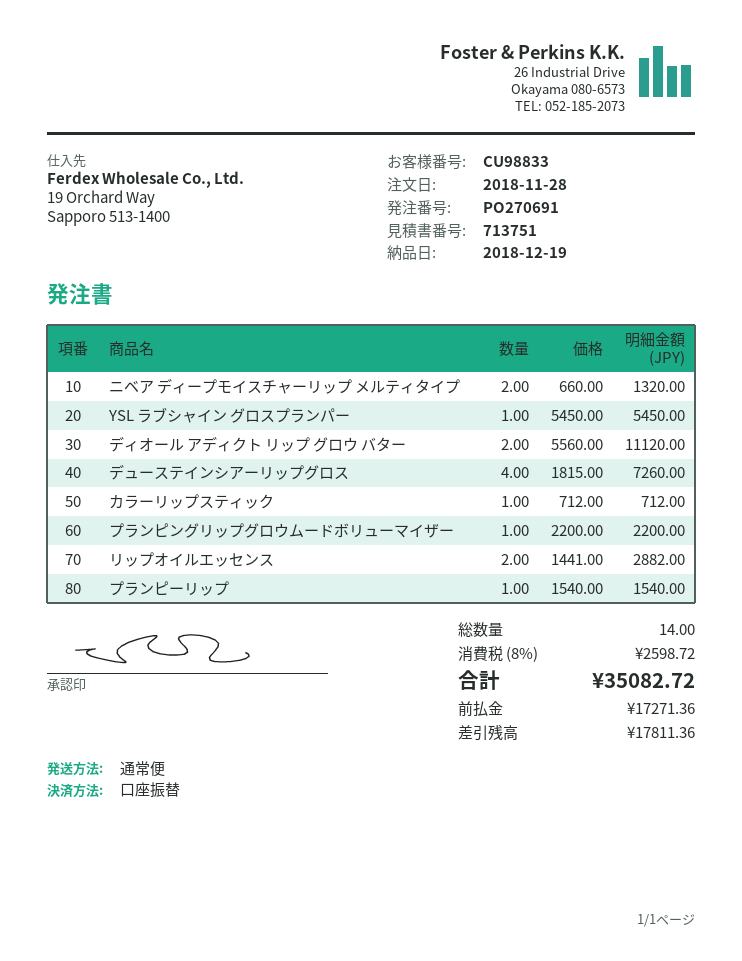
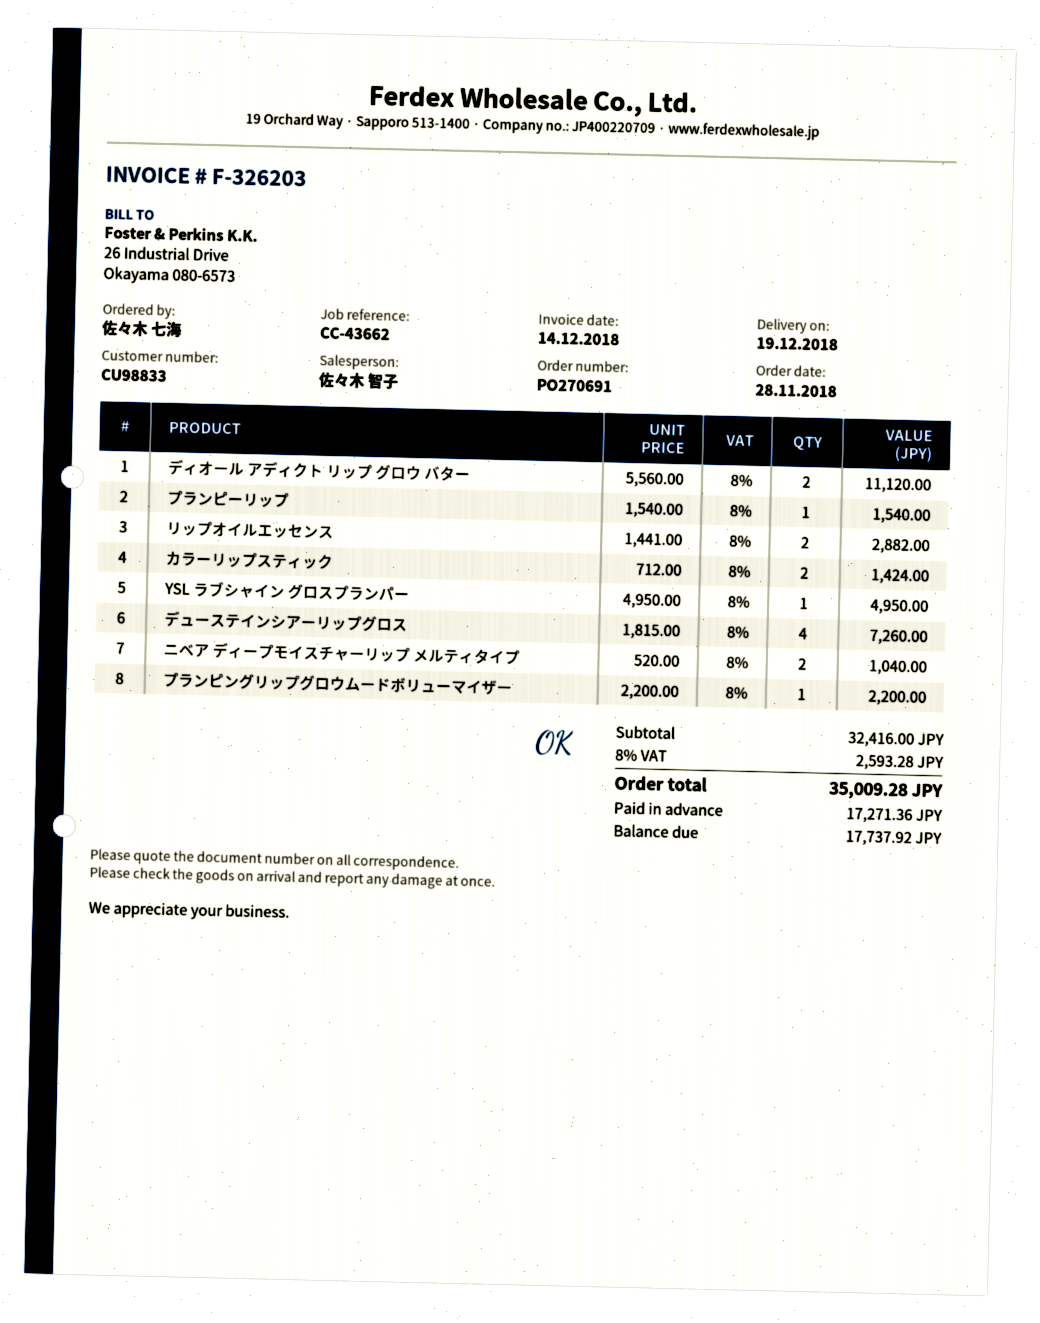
ニベア ディープモイスチャーリップ メルティタイプ: 2 x 660.00 = 1320.00 -> 2 x 520.00 = 1040.00
YSL ラブシャイン グロスプランパー: 1 x 5450.00 = 5450.00 -> 1 x 4950.00 = 4950.00
カラーリップスティック: 1 x 712.00 = 712.00 -> 2 x 712.00 = 1424.00
tax: 8% = 2598.72 -> 8% = 2593.28
total: 35082.72 -> 35009.28
balance: 17811.36 -> 17737.92

